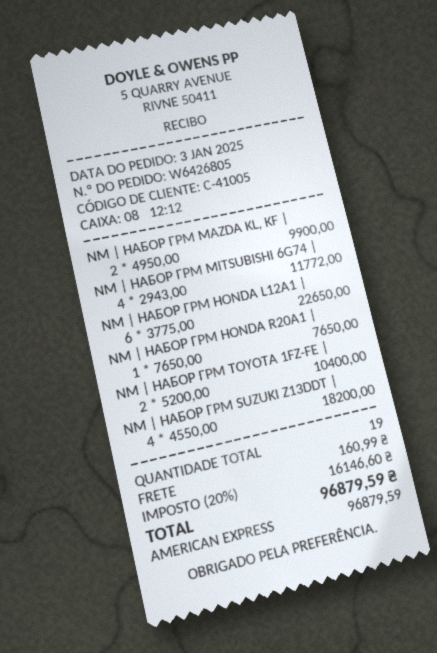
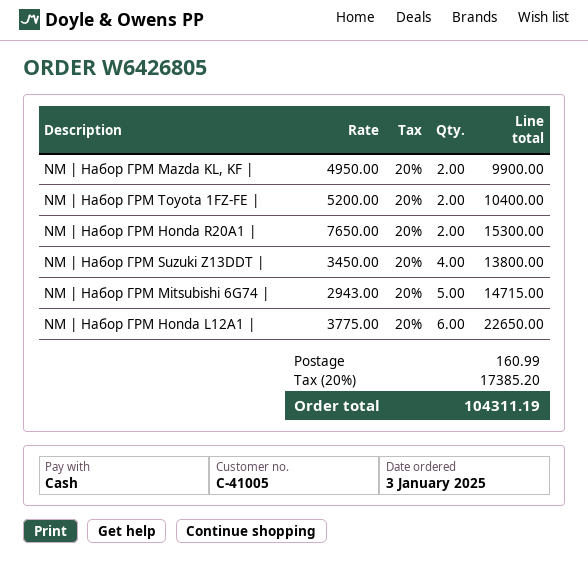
payment method: American Express -> cash
NM | НАБОР ГРМ MITSUBISHI 6G74 |: 4 x 2943.00 = 11772.00 -> 5 x 2943.00 = 14715.00
NM | НАБОР ГРМ HONDA R20A1 |: 1 x 7650.00 = 7650.00 -> 2 x 7650.00 = 15300.00
NM | НАБОР ГРМ SUZUKI Z13DDT |: 4 x 4550.00 = 18200.00 -> 4 x 3450.00 = 13800.00
tax: 20% = 16146.60 -> 20% = 17385.20
total: 96879.59 -> 104311.19

